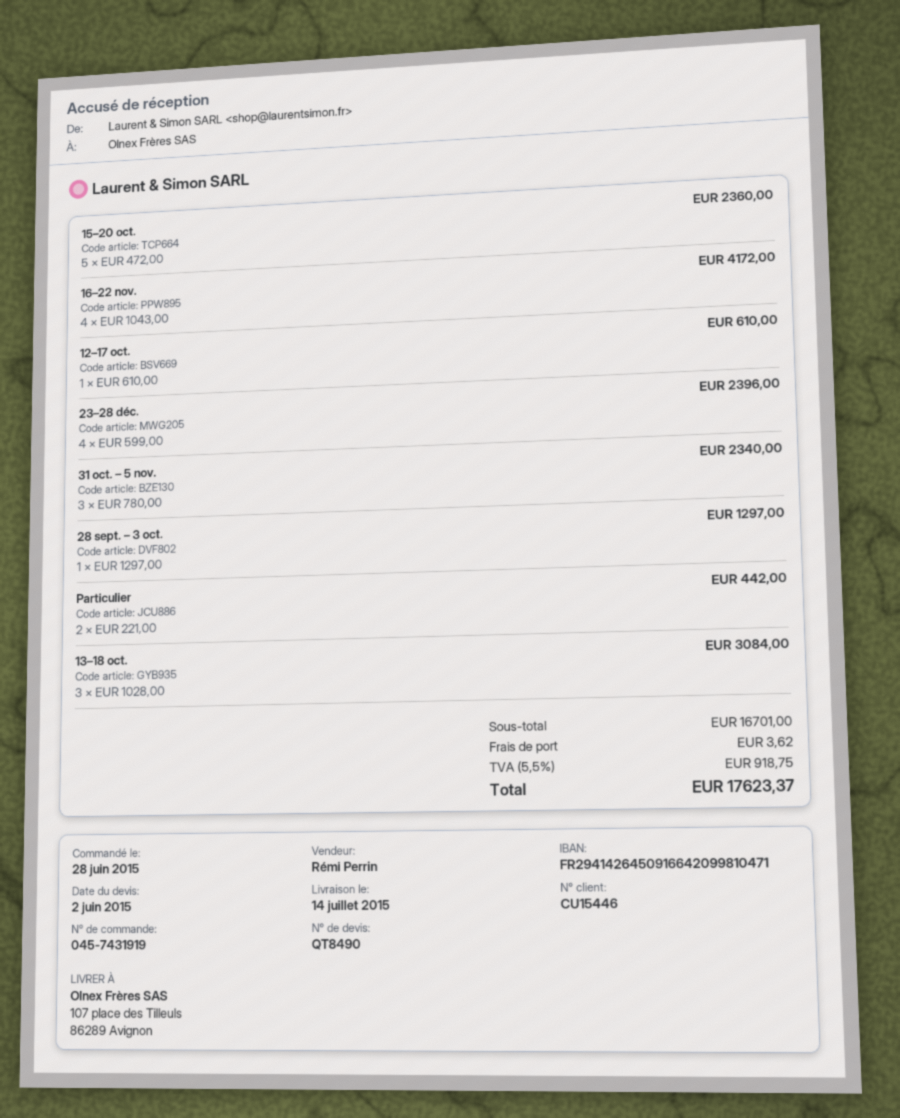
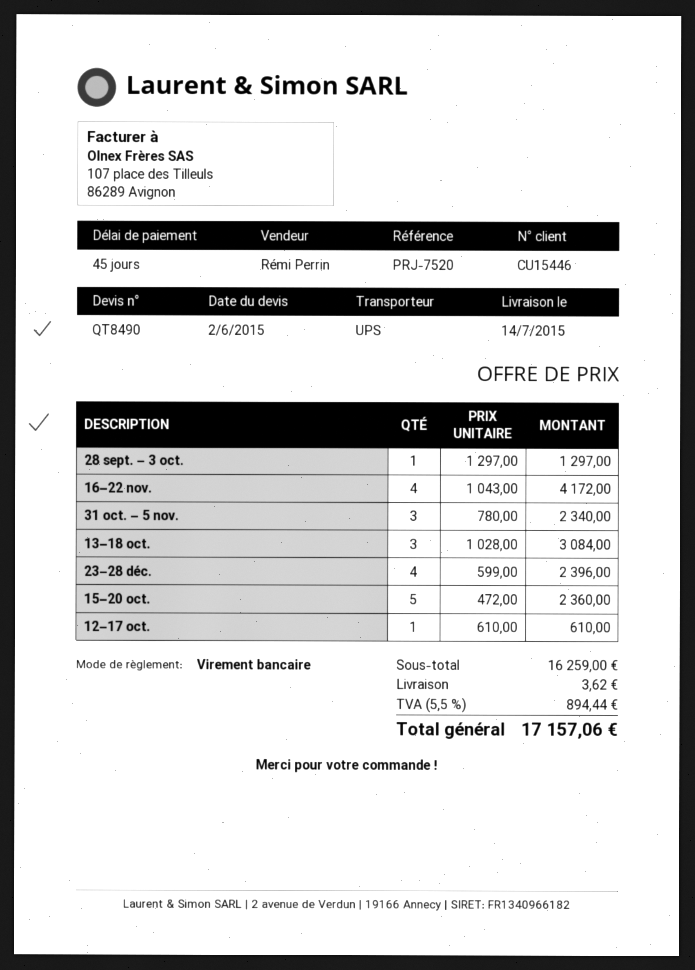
Particulier: 2 x 221.00 = 442.00 -> none
subtotal: 16701.00 -> 16259.00
tax: 5.5% = 918.75 -> 5.5% = 894.44
total: 17623.37 -> 17157.06

